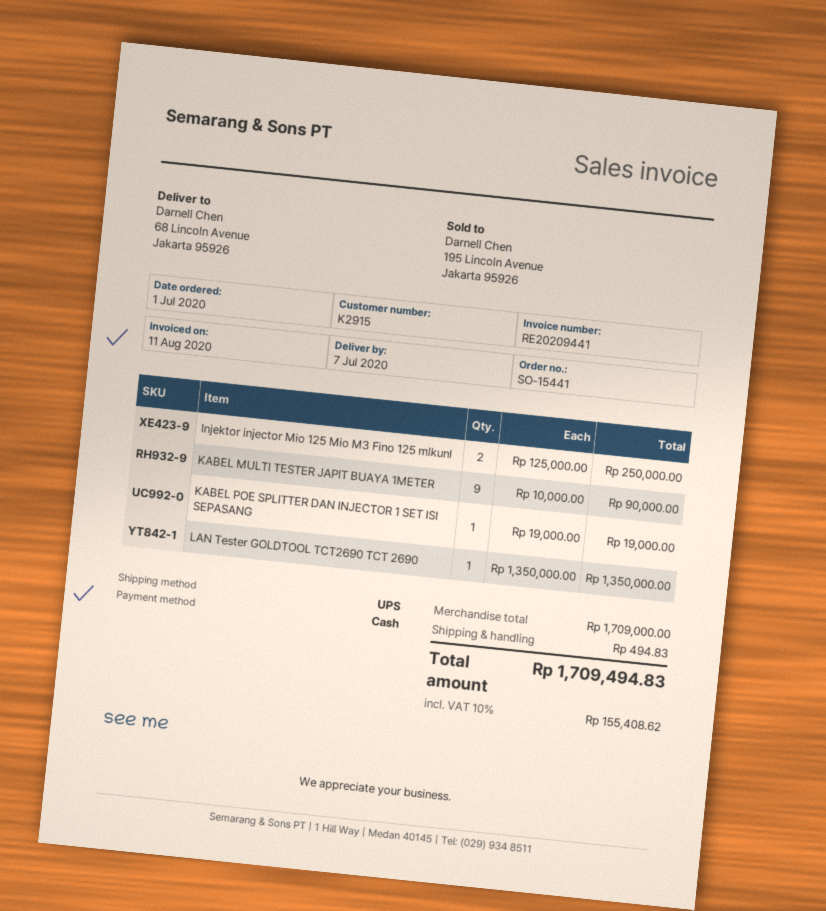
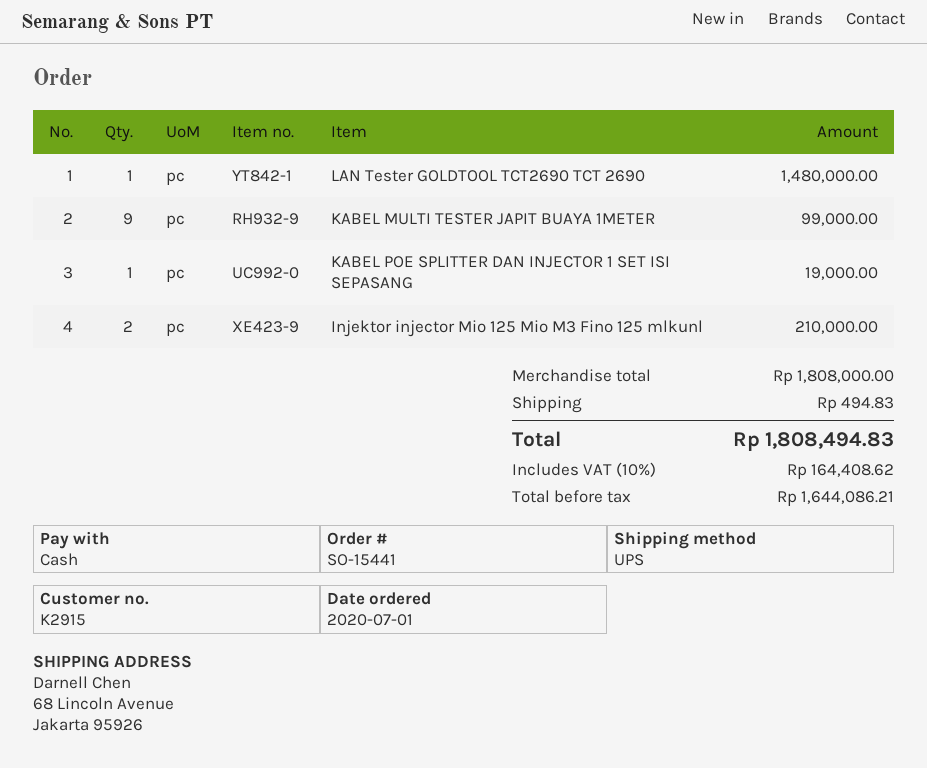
Injektor injector Mio 125 Mio M3 Fino 125 mlkunl: 2 for 250000.00 -> 2 for 210000.00
KABEL MULTI TESTER JAPIT BUAYA 1METER: 9 for 90000.00 -> 9 for 99000.00
LAN Tester GOLDTOOL TCT2690 TCT 2690: 1 for 1350000.00 -> 1 for 1480000.00
subtotal: 1709000.00 -> 1808000.00
tax: 10% = 155408.62 -> 10% = 164408.62
total: 1709494.83 -> 1808494.83

